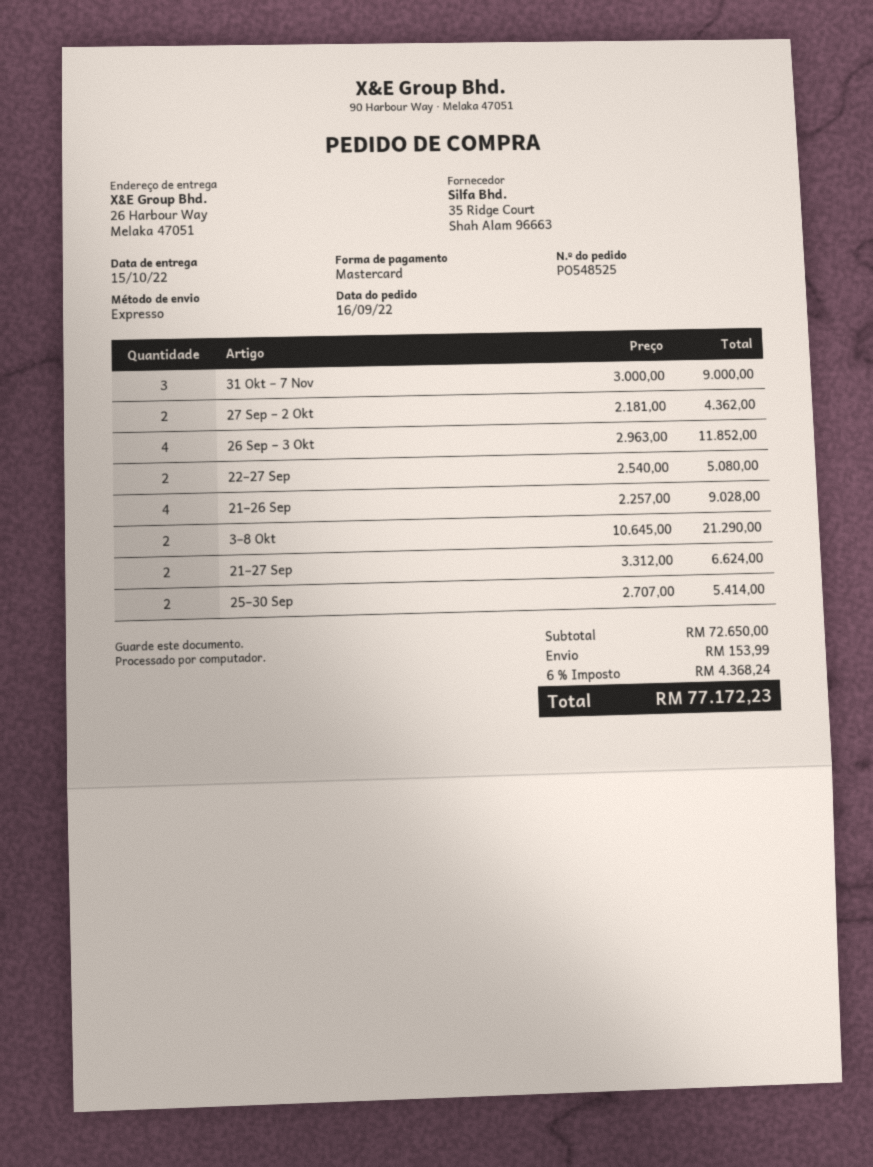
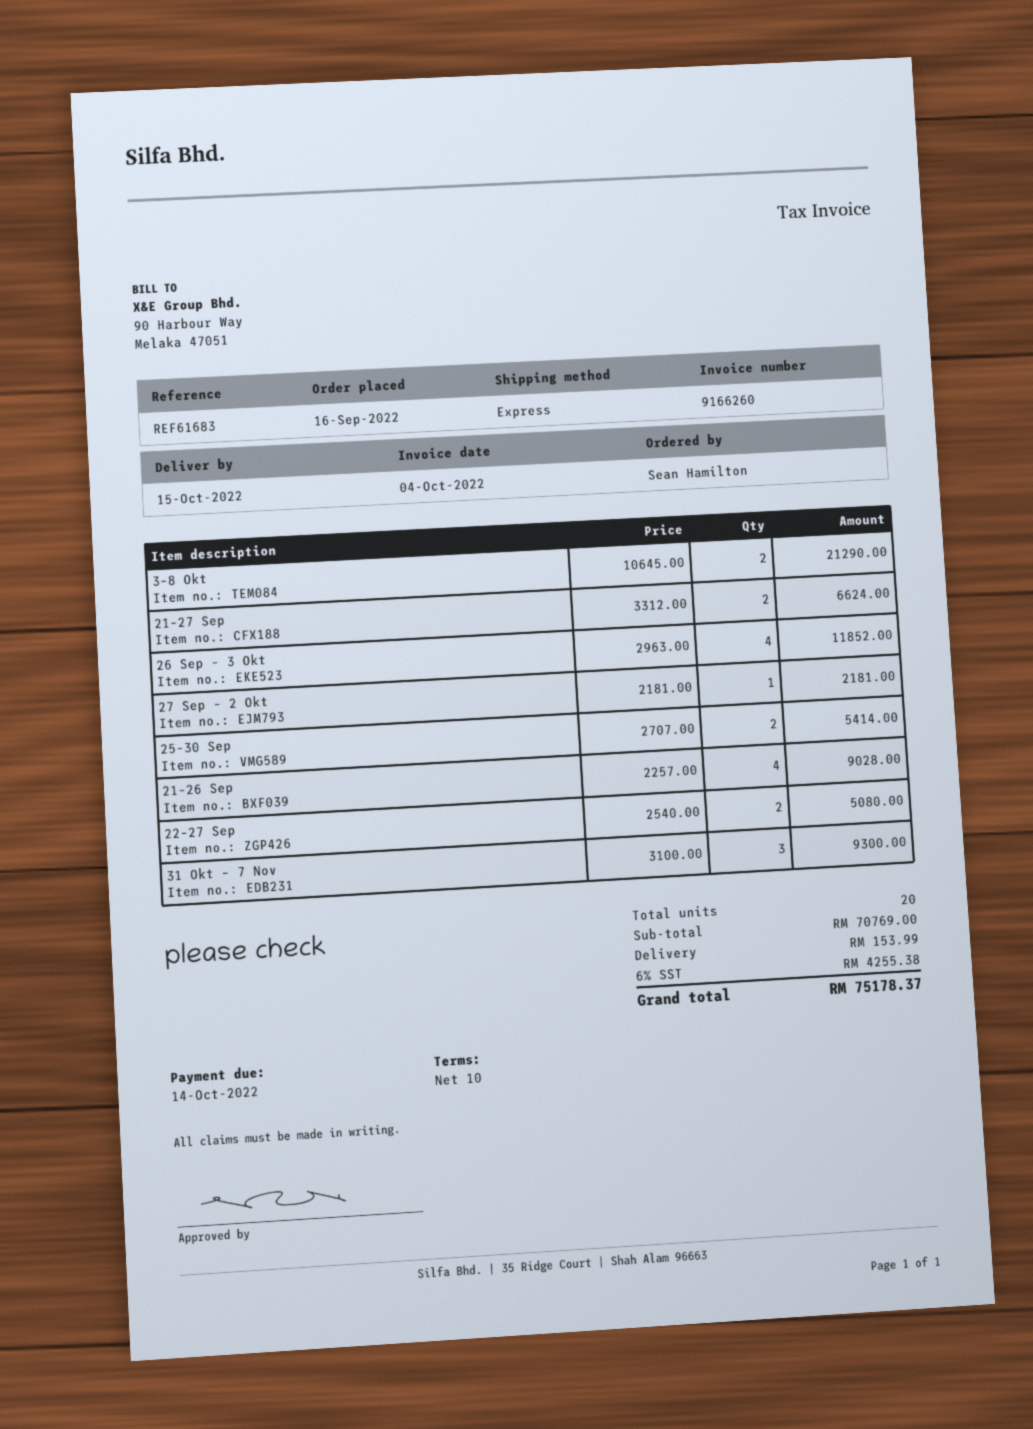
31 Okt – 7 Nov: 3 x 3000.00 = 9000.00 -> 3 x 3100.00 = 9300.00
27 Sep – 2 Okt: 2 x 2181.00 = 4362.00 -> 1 x 2181.00 = 2181.00
subtotal: 72650.00 -> 70769.00
tax: 6% = 4368.24 -> 6% = 4255.38
total: 77172.23 -> 75178.37

